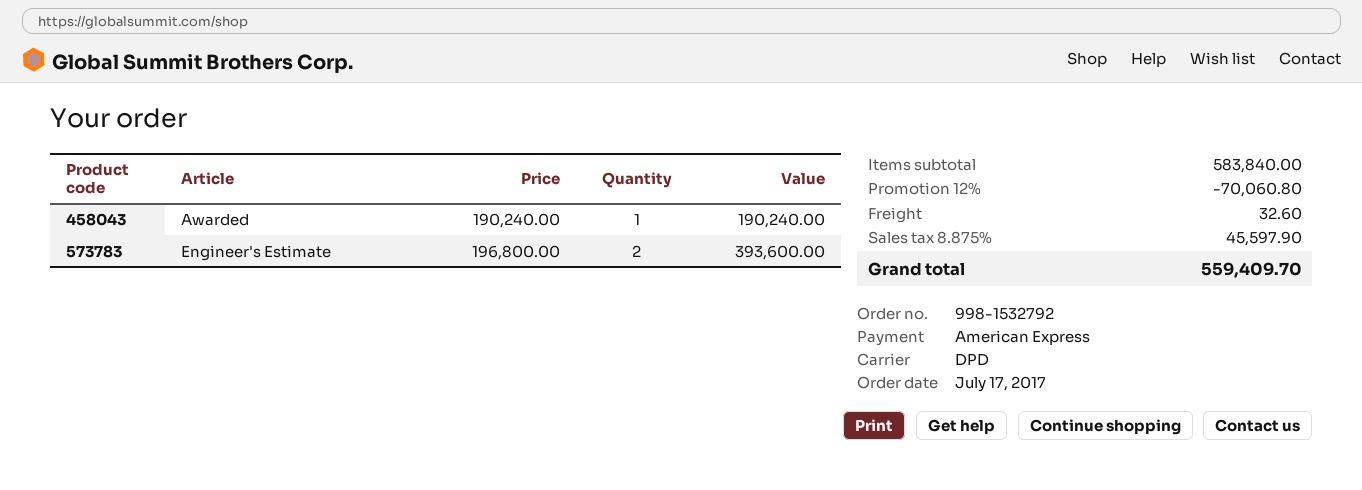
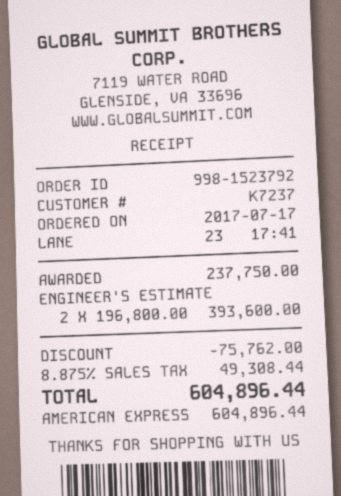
order number: 998-1532792 -> 998-1523792
Awarded: 1 x 190240.00 = 190240.00 -> 1 x 237750.00 = 237750.00
discount: 70060.80 -> 75762.00
shipping: 32.60 -> none
tax: 8.875% = 45597.90 -> 8.875% = 49308.44
total: 559409.70 -> 604896.44

